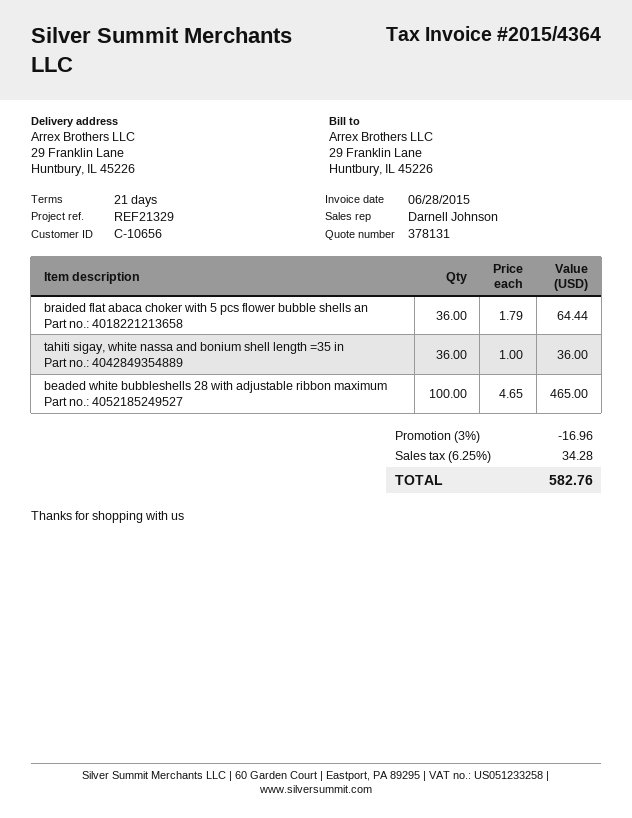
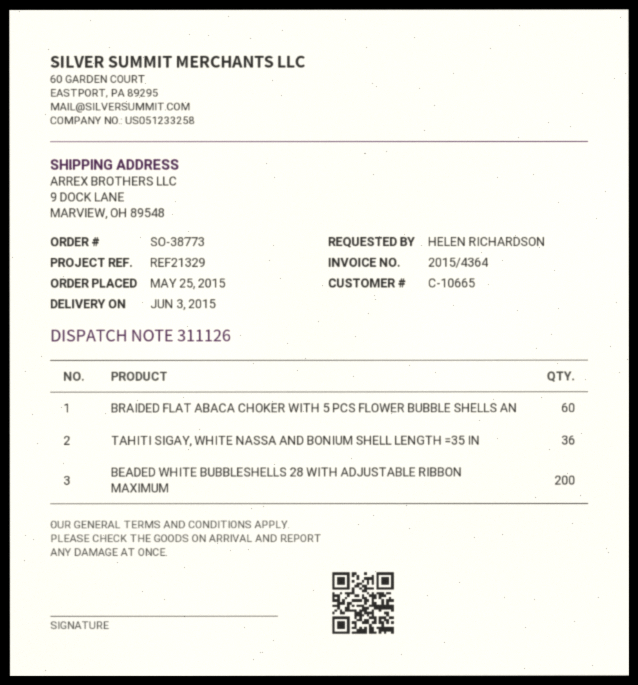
customer number: C-10656 -> C-10665
ship to: 29 Franklin Lane, Huntbury, IL 45226 -> 9 DOCK LANE, MARVIEW, OH 89548
braided flat abaca choker with 5 pcs flower bubble shells an: 36 -> 60
beaded white bubbleshells 28 with adjustable ribbon maximum: 100 -> 200

